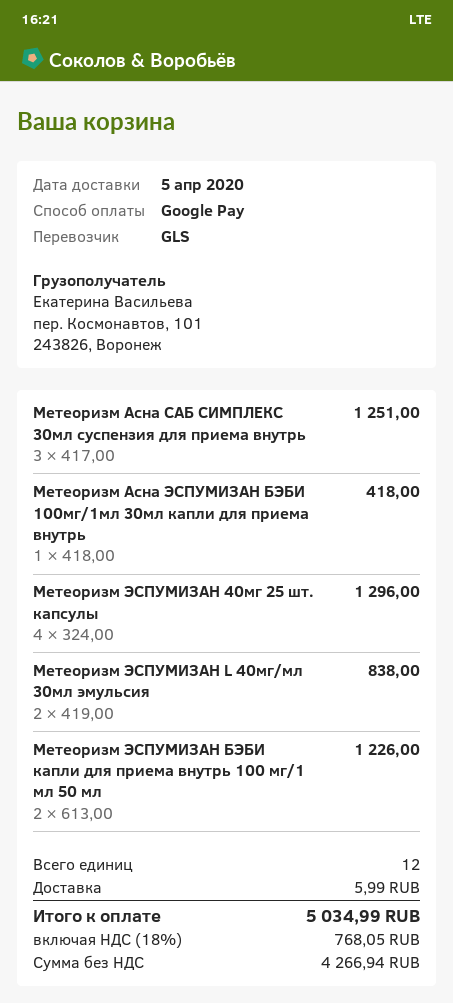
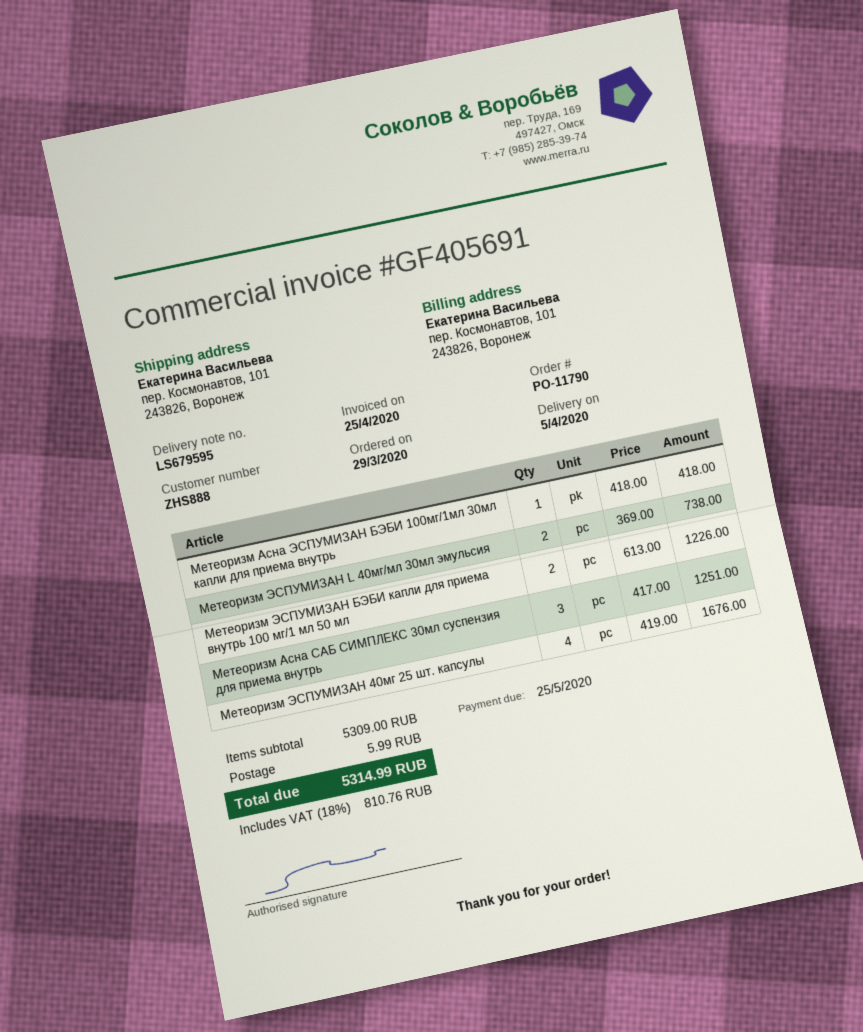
Метеоризм ЭСПУМИЗАН 40мг 25 шт. капсулы: 4 x 324.00 = 1296.00 -> 4 x 419.00 = 1676.00
Метеоризм ЭСПУМИЗАН L 40мг/мл 30мл эмульсия: 2 x 419.00 = 838.00 -> 2 x 369.00 = 738.00
tax: 18% = 768.05 -> 18% = 810.76
total: 5034.99 -> 5314.99

